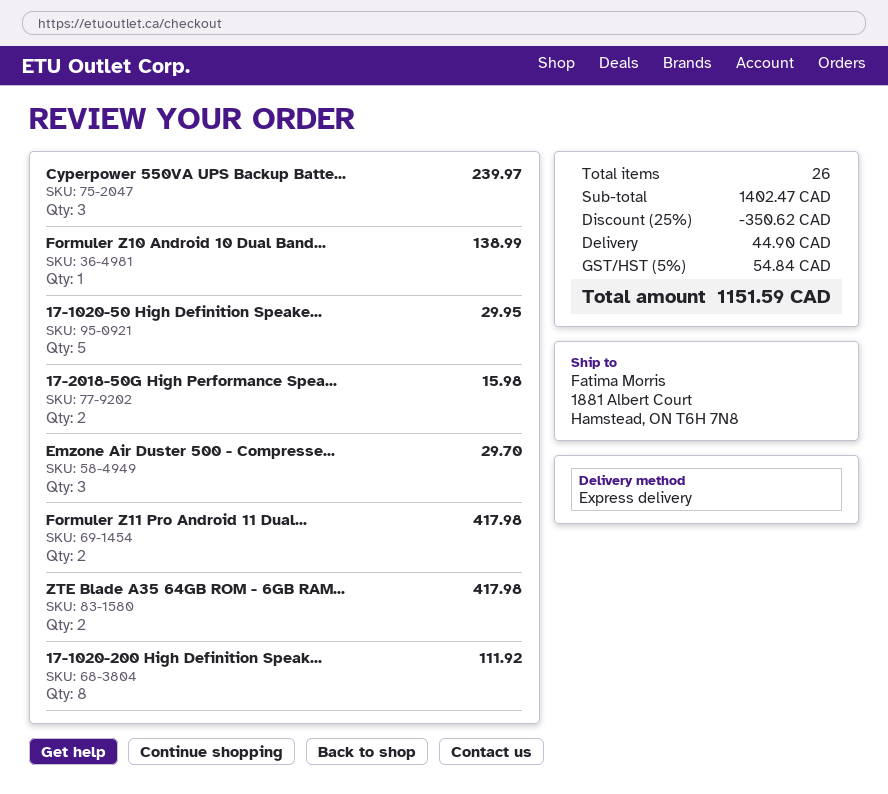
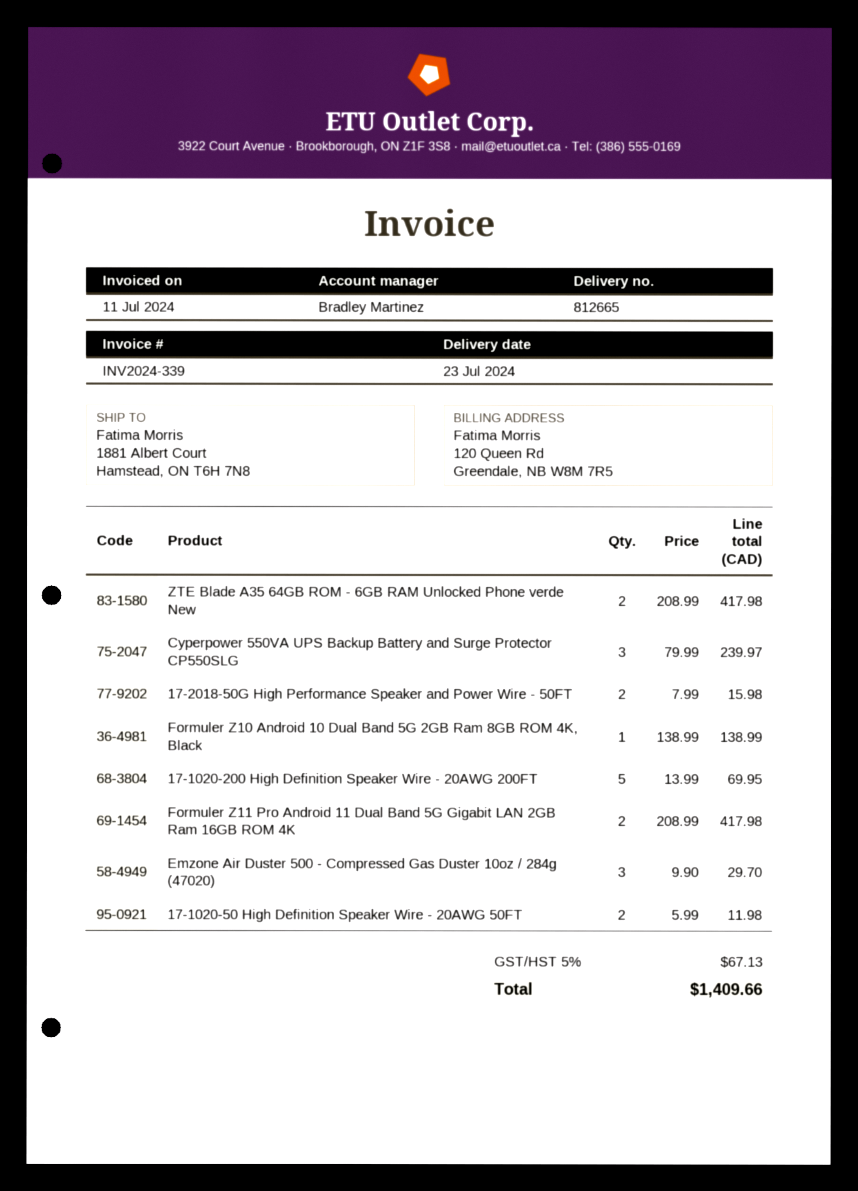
17-1020-50 High Definition Speake...: 5 for 29.95 -> 2 for 11.98
17-1020-200 High Definition Speak...: 8 for 111.92 -> 5 for 69.95
discount: 25% = 350.62 -> none
shipping: 44.90 -> none
tax: 5% = 54.84 -> 5% = 67.13
total: 1151.59 -> 1409.66

